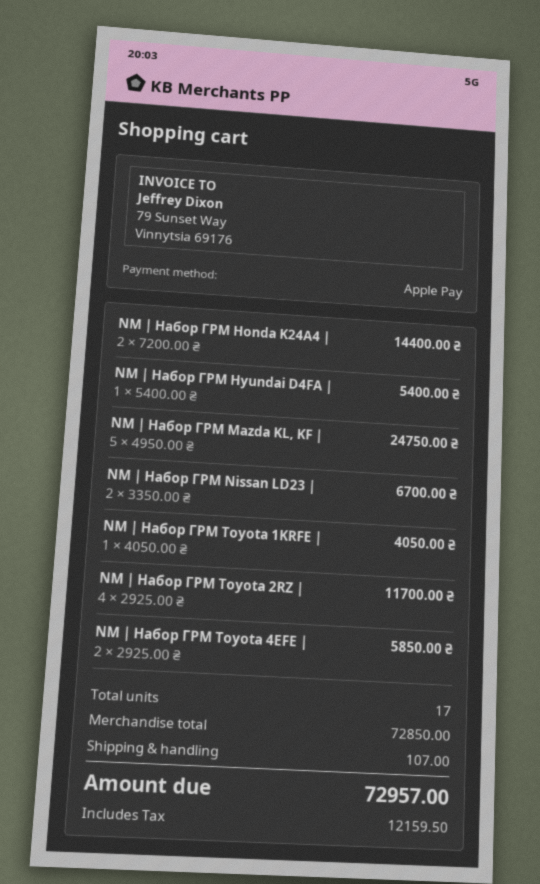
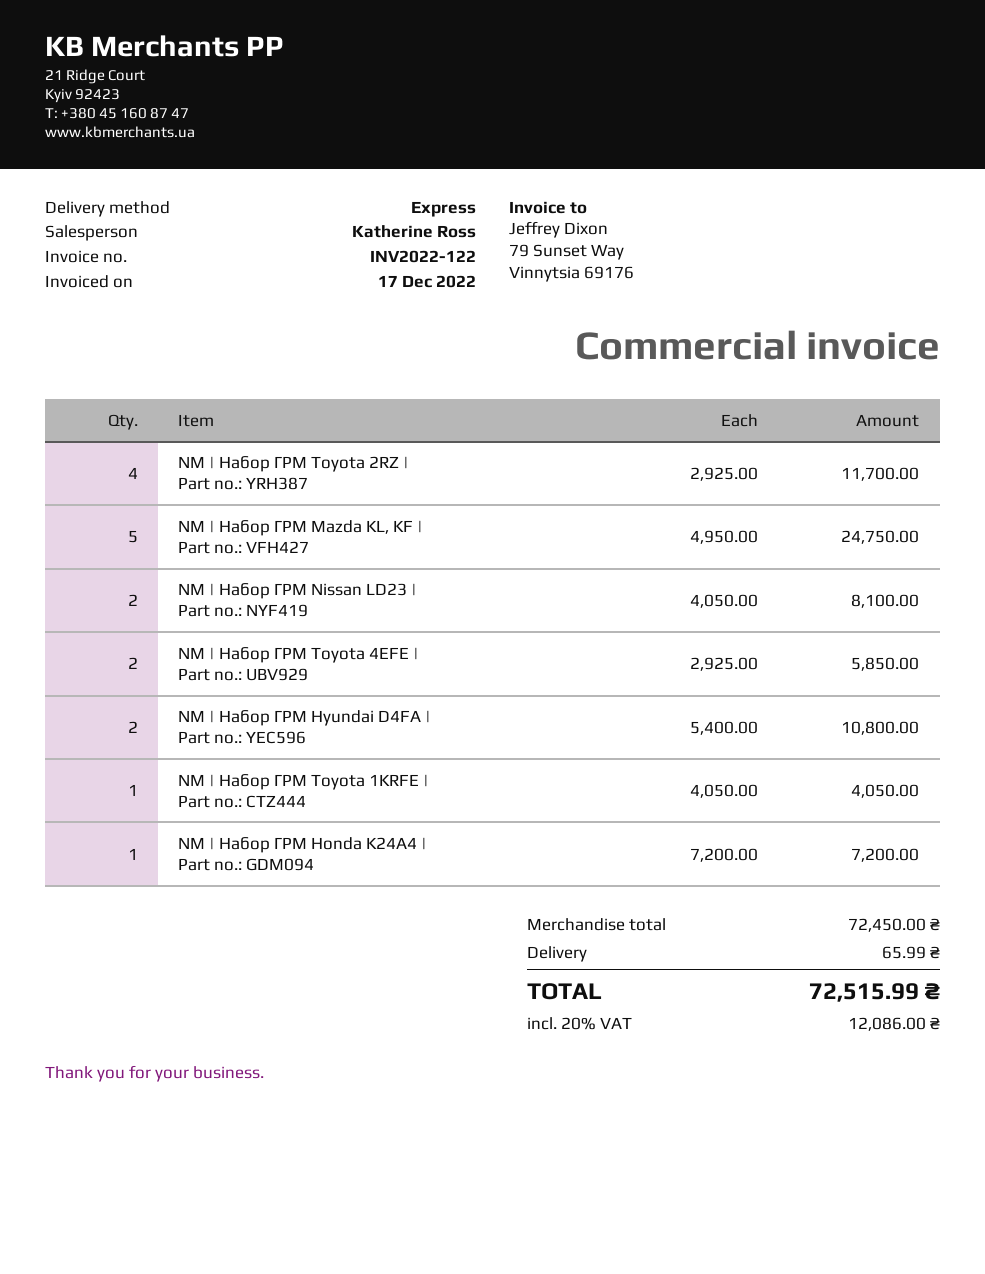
NM | Набор ГРМ Honda K24A4 |: 2 x 7200.00 = 14400.00 -> 1 x 7200.00 = 7200.00
NM | Набор ГРМ Hyundai D4FA |: 1 x 5400.00 = 5400.00 -> 2 x 5400.00 = 10800.00
NM | Набор ГРМ Nissan LD23 |: 2 x 3350.00 = 6700.00 -> 2 x 4050.00 = 8100.00
subtotal: 72850.00 -> 72450.00
shipping: 107.00 -> 65.99
tax: 12159.50 -> 12086.00
total: 72957.00 -> 72515.99

